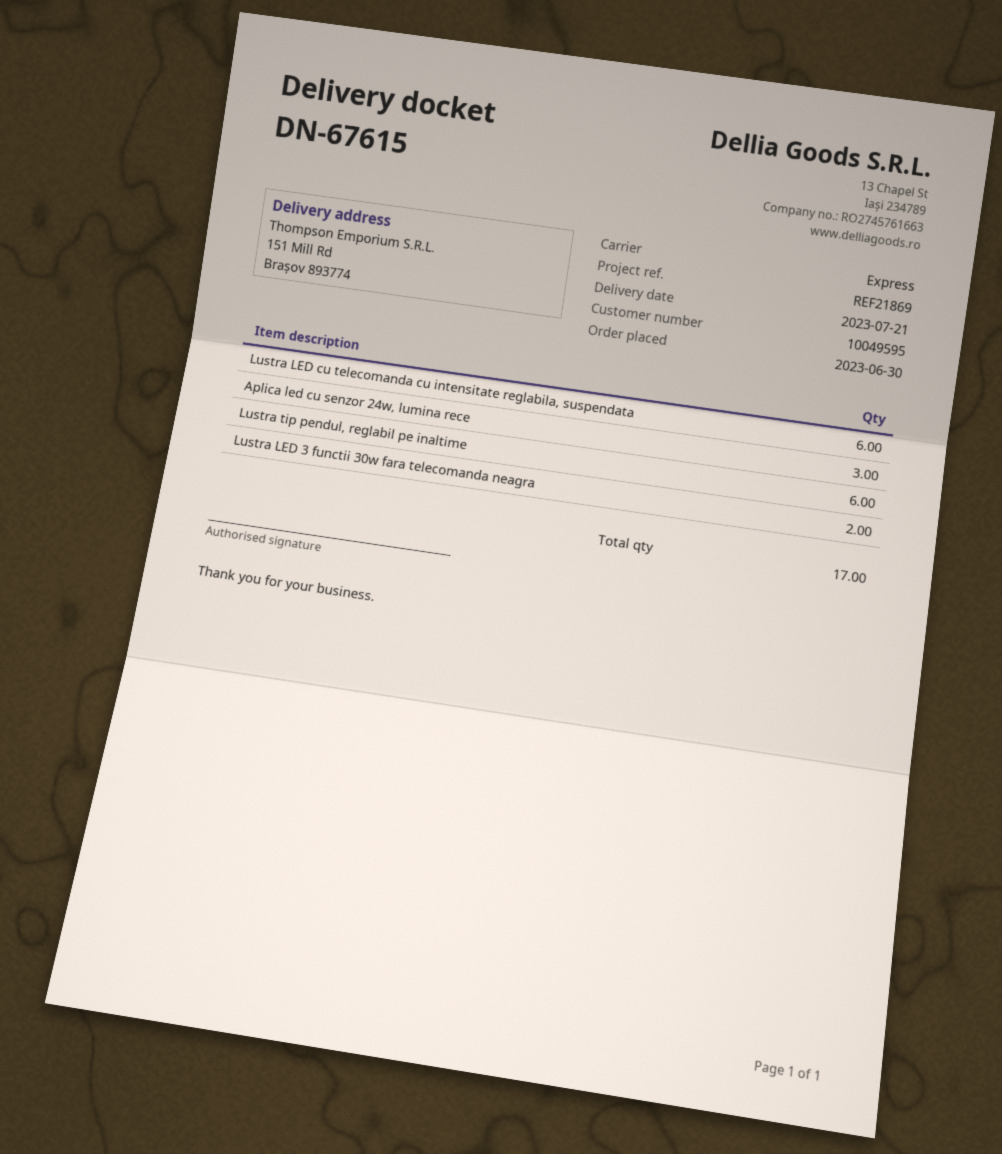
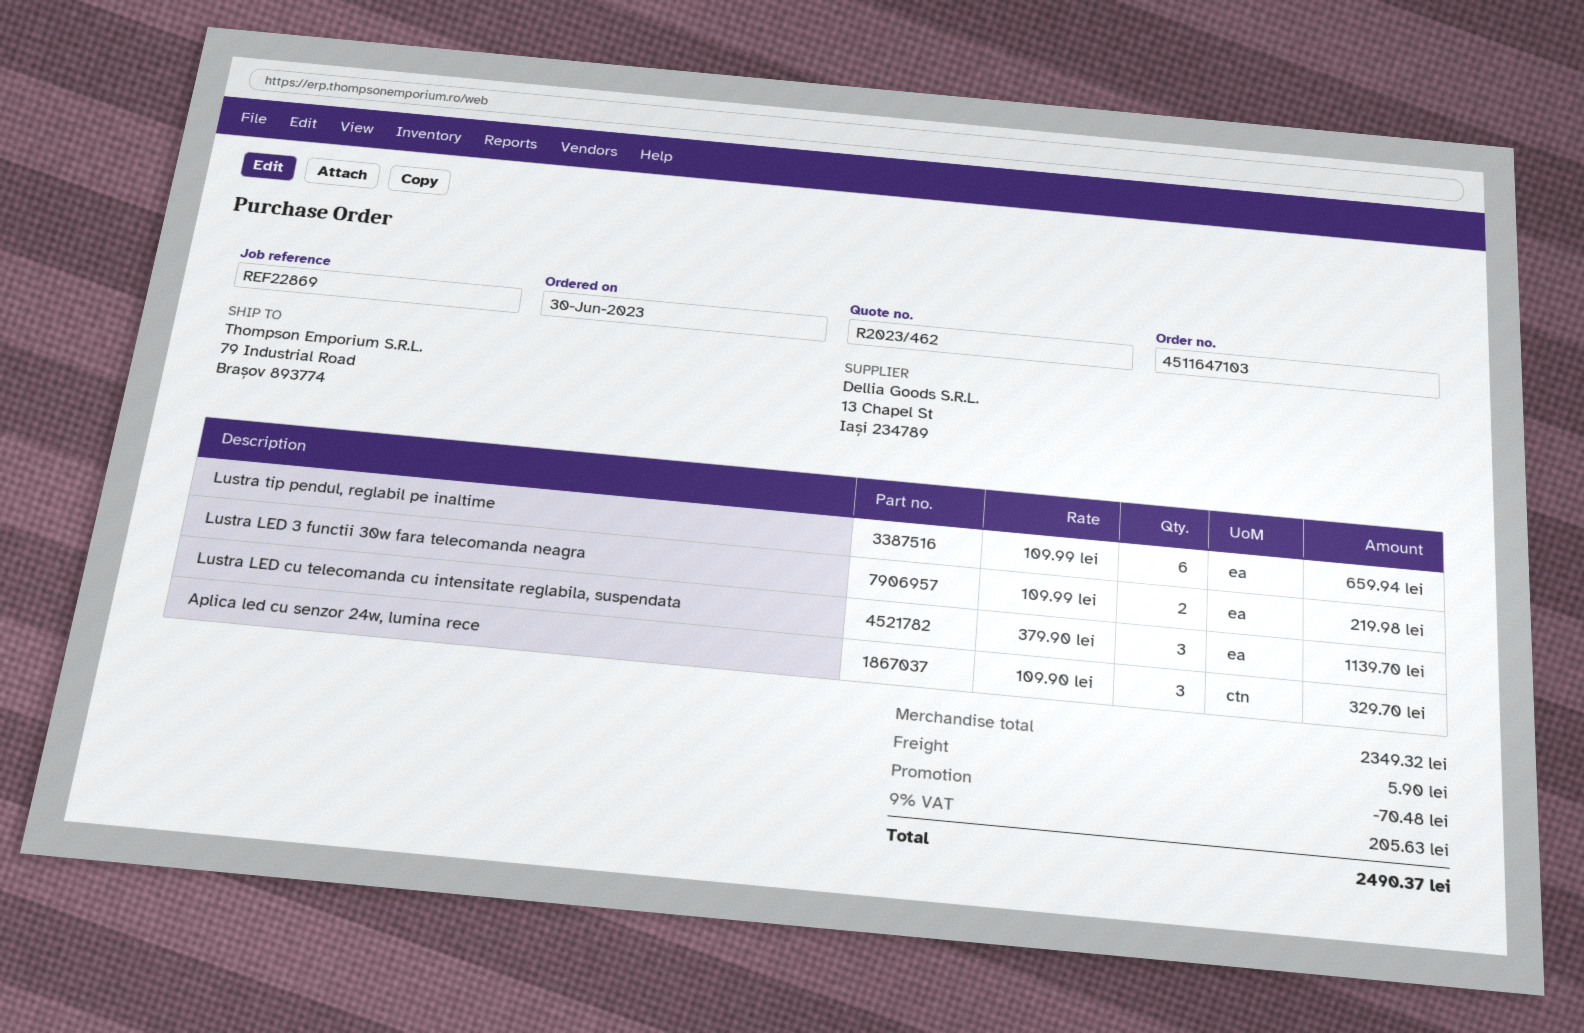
reference: REF21869 -> REF22869
ship to: 151 Mill Rd, Brașov 893774 -> 79 Industrial Road, Brașov 893774
Lustra LED cu telecomanda cu intensitate reglabila, suspendata: 6 -> 3

